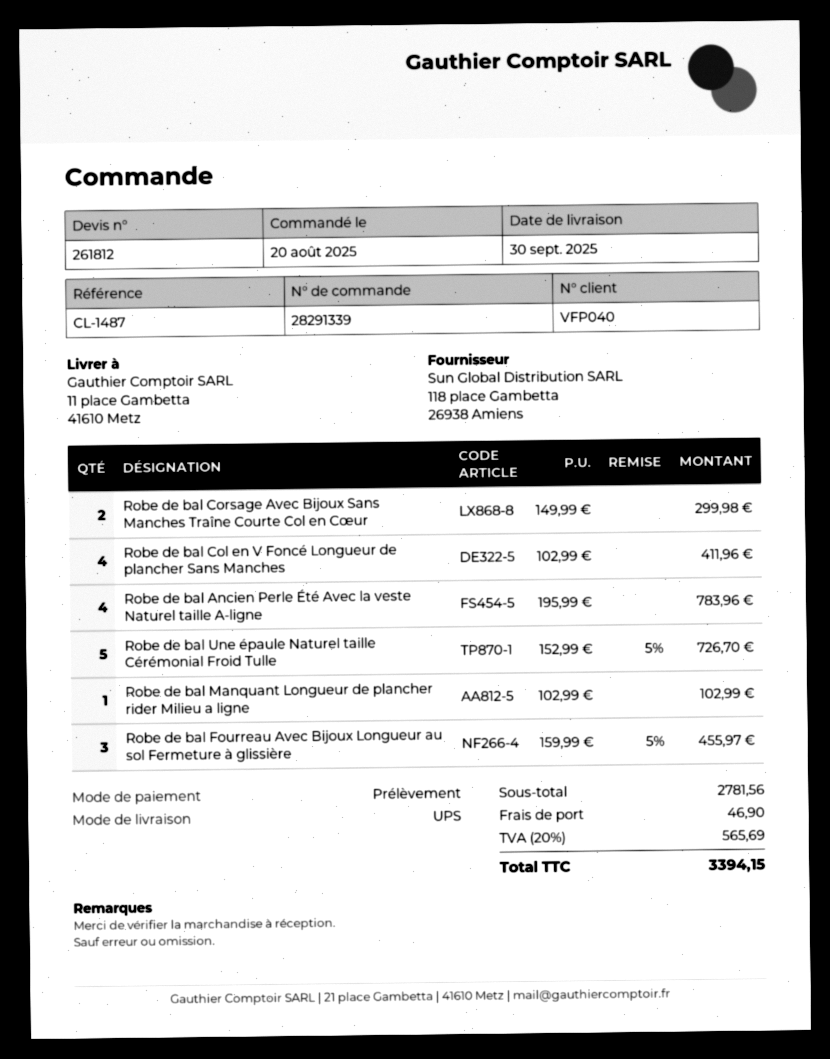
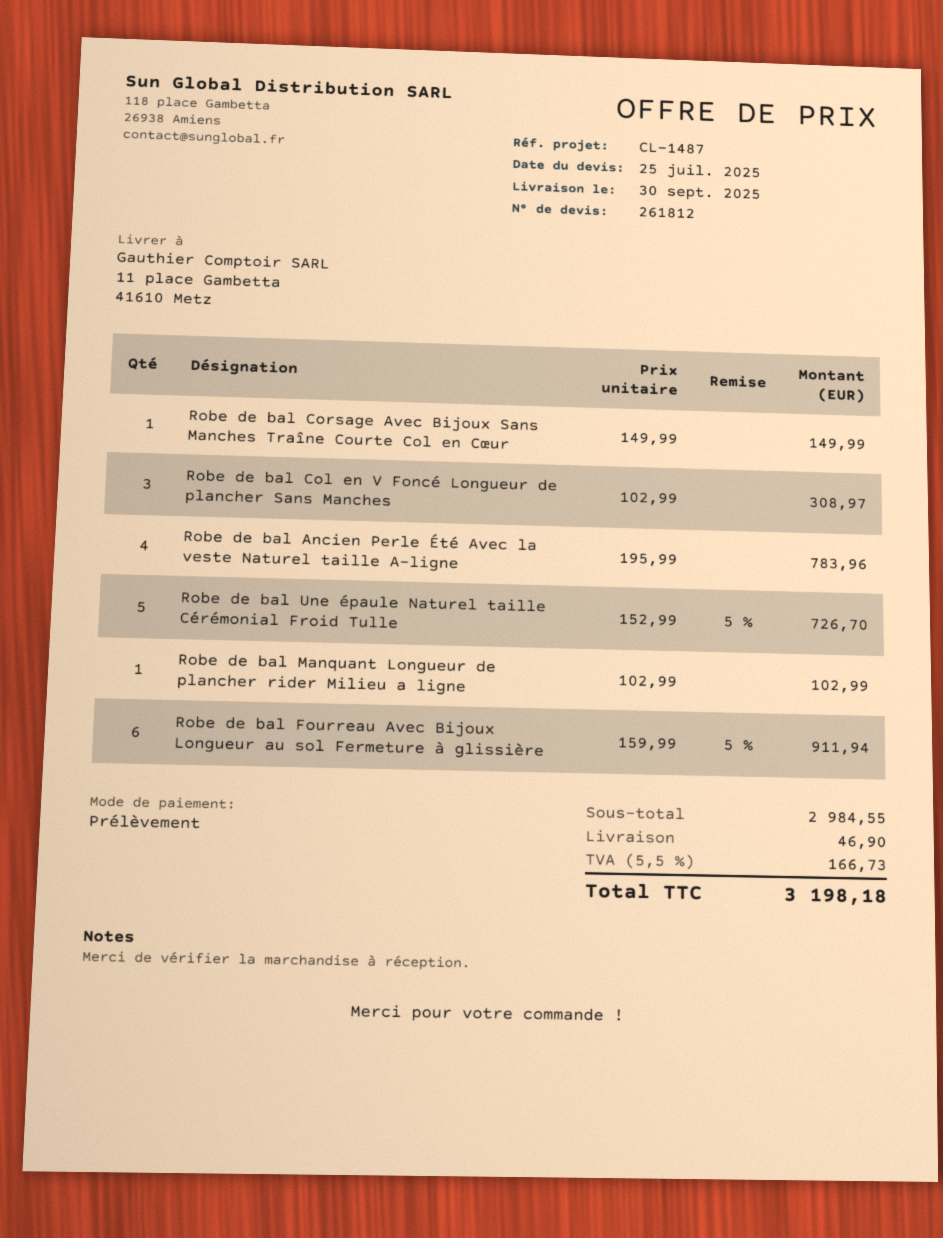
Robe de bal Corsage Avec Bijoux Sans Manches Traîne Courte Col en Cœur: 2 x 149.99 = 299.98 -> 1 x 149.99 = 149.99
Robe de bal Col en V Foncé Longueur de plancher Sans Manches: 4 x 102.99 = 411.96 -> 3 x 102.99 = 308.97
Robe de bal Fourreau Avec Bijoux Longueur au sol Fermeture à glissière: 3 x 159.99 - 5% = 455.97 -> 6 x 159.99 - 5% = 911.94
subtotal: 2781.56 -> 2984.55
tax: 20% = 565.69 -> 5.5% = 166.73
total: 3394.15 -> 3198.18

